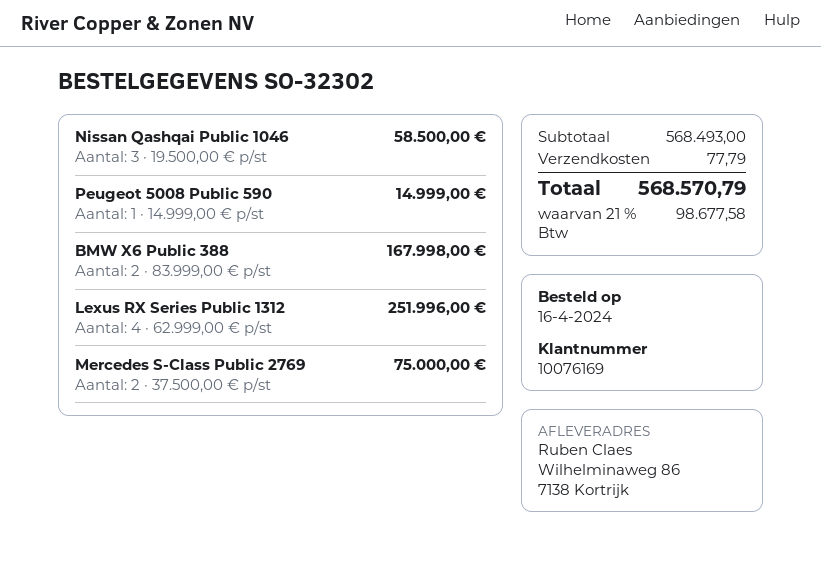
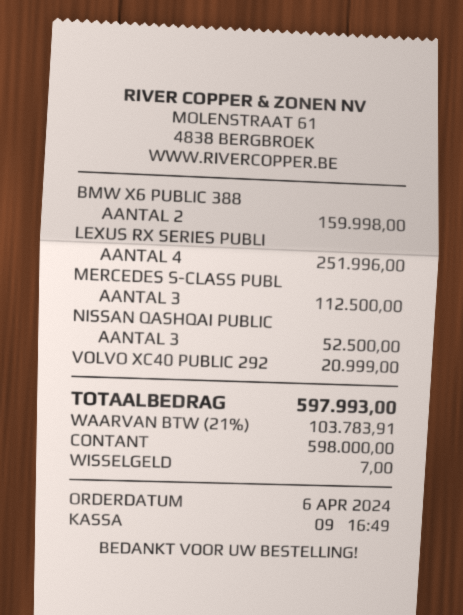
order date: 2024-04-16 -> 2024-04-06
Nissan Qashqai Public 1046: 3 for 58500.00 -> 3 for 52500.00
Peugeot 5008 Public 590: 1 for 14999.00 -> none
BMW X6 Public 388: 2 for 167998.00 -> 2 for 159998.00
Mercedes S-Class Public 2769: 2 for 75000.00 -> 3 for 112500.00
VOLVO XC40 PUBLIC 292: none -> 1 for 20999.00
shipping: 77.79 -> none
tax: 21% = 98677.58 -> 21% = 103783.91
total: 568570.79 -> 597993.00

